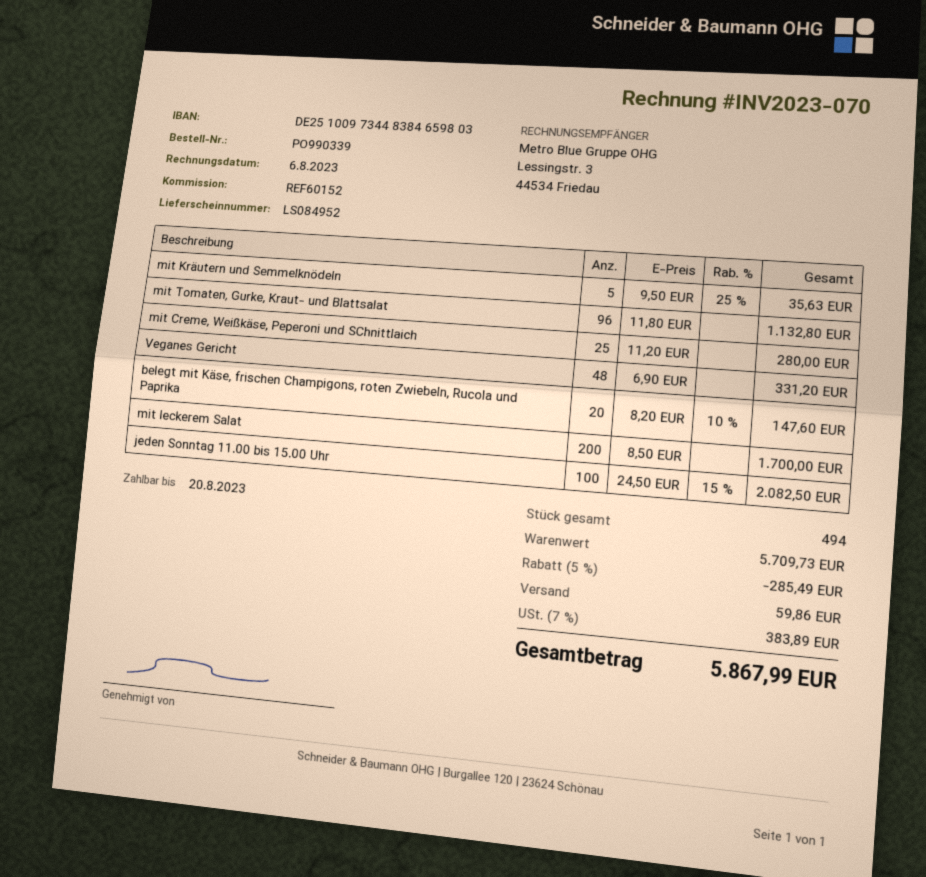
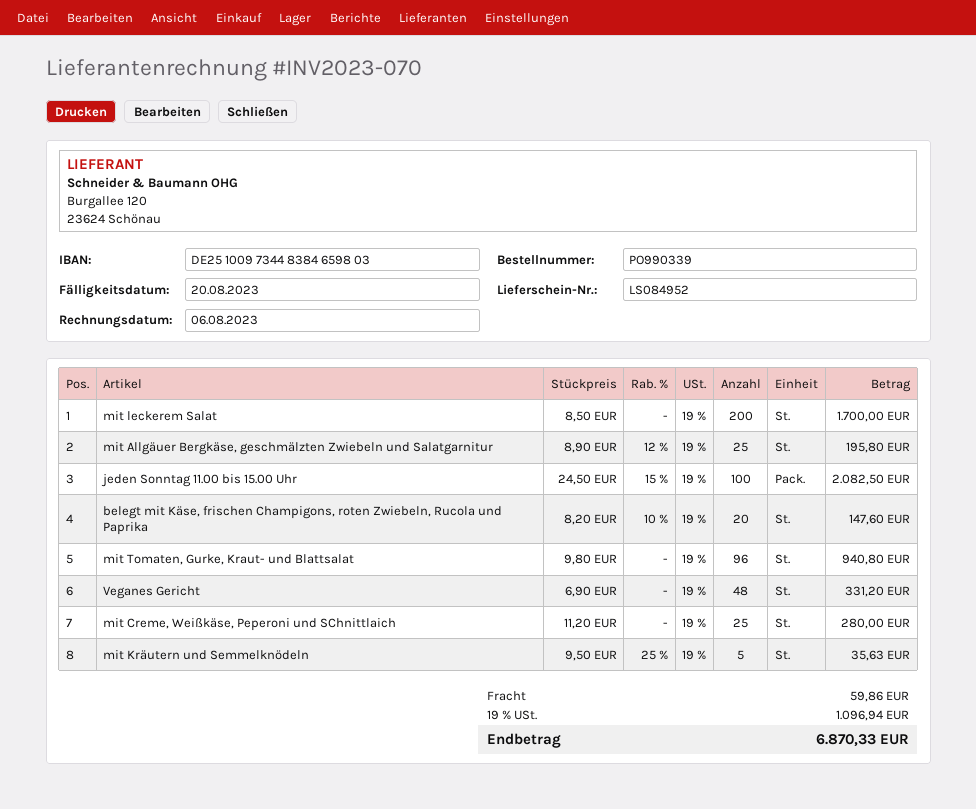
mit Tomaten, Gurke, Kraut- und Blattsalat: 96 x 11.80 = 1132.80 -> 96 x 9.80 = 940.80
mit Allgäuer Bergkäse, geschmälzten Zwiebeln und Salatgarnitur: none -> 25 x 8.90 - 12% = 195.80
discount: 5% = 285.49 -> none
tax: 7% = 383.89 -> 19% = 1096.94
total: 5867.99 -> 6870.33

